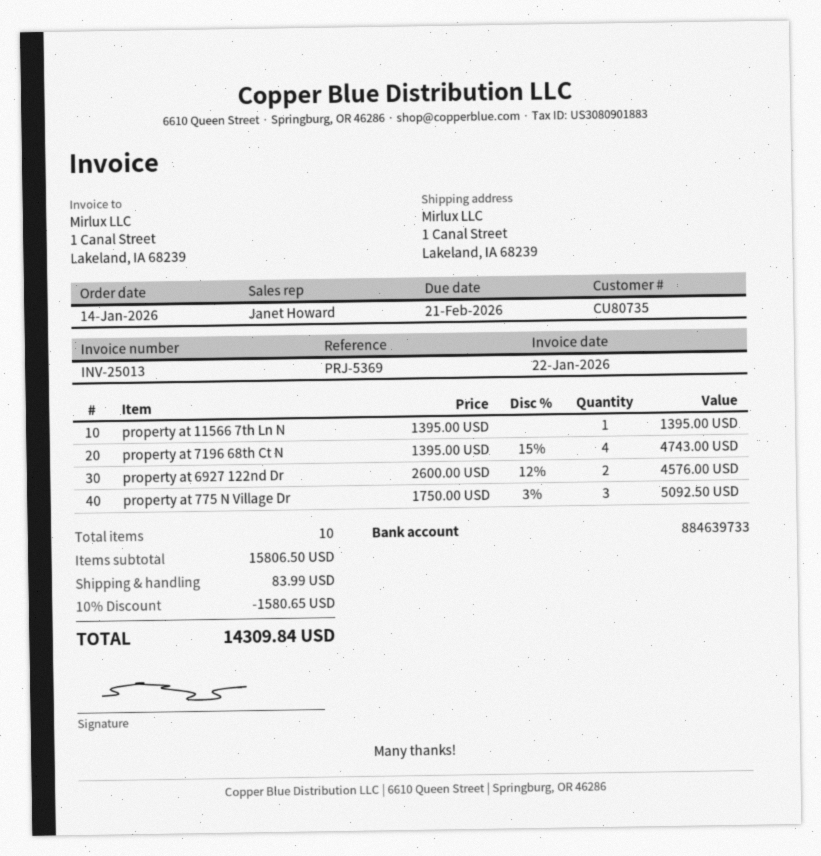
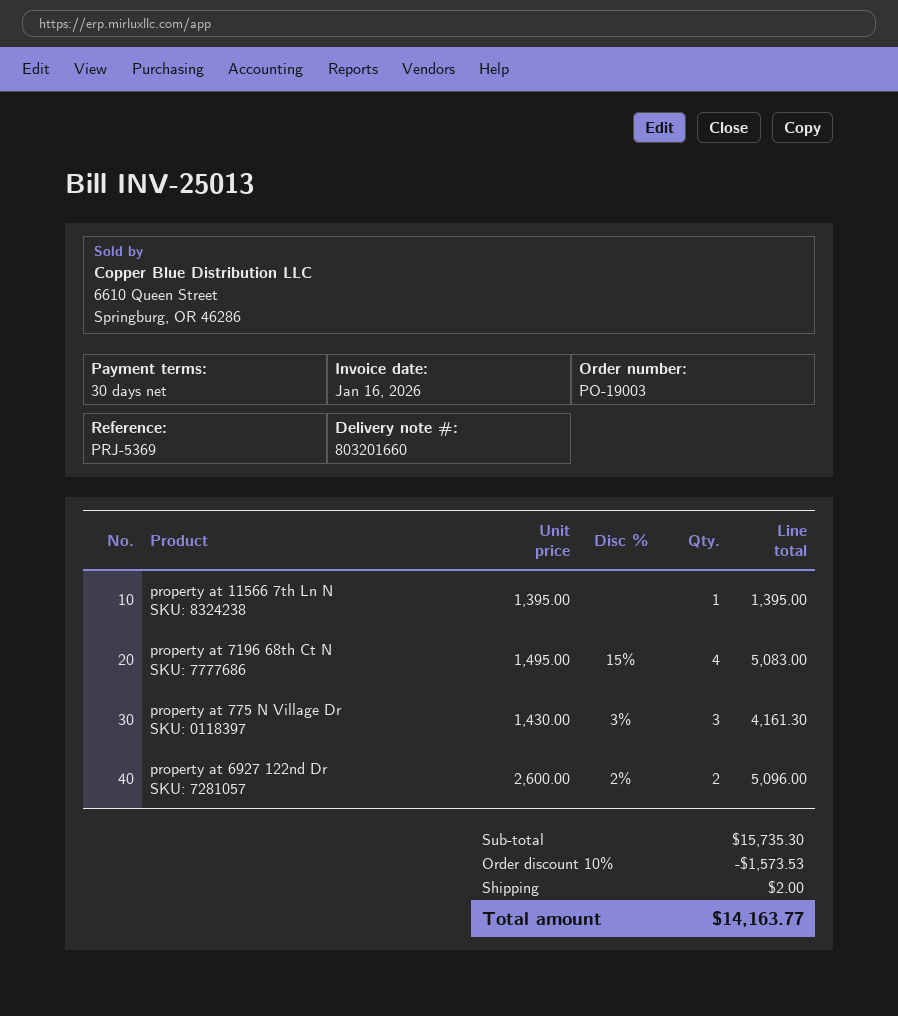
invoice date: 2026-01-22 -> 2026-01-16
property at 7196 68th Ct N: 4 x 1395.00 - 15% = 4743.00 -> 4 x 1495.00 - 15% = 5083.00
property at 6927 122nd Dr: 2 x 2600.00 - 12% = 4576.00 -> 2 x 2600.00 - 2% = 5096.00
property at 775 N Village Dr: 3 x 1750.00 - 3% = 5092.50 -> 3 x 1430.00 - 3% = 4161.30
subtotal: 15806.50 -> 15735.30
discount: 10% = 1580.65 -> 10% = 1573.53
shipping: 83.99 -> 2.00
total: 14309.84 -> 14163.77

